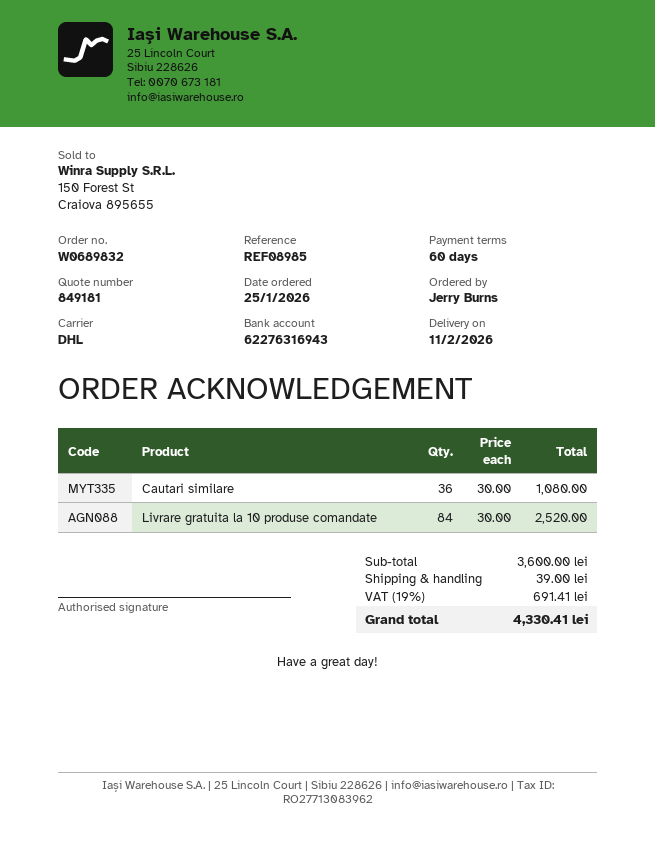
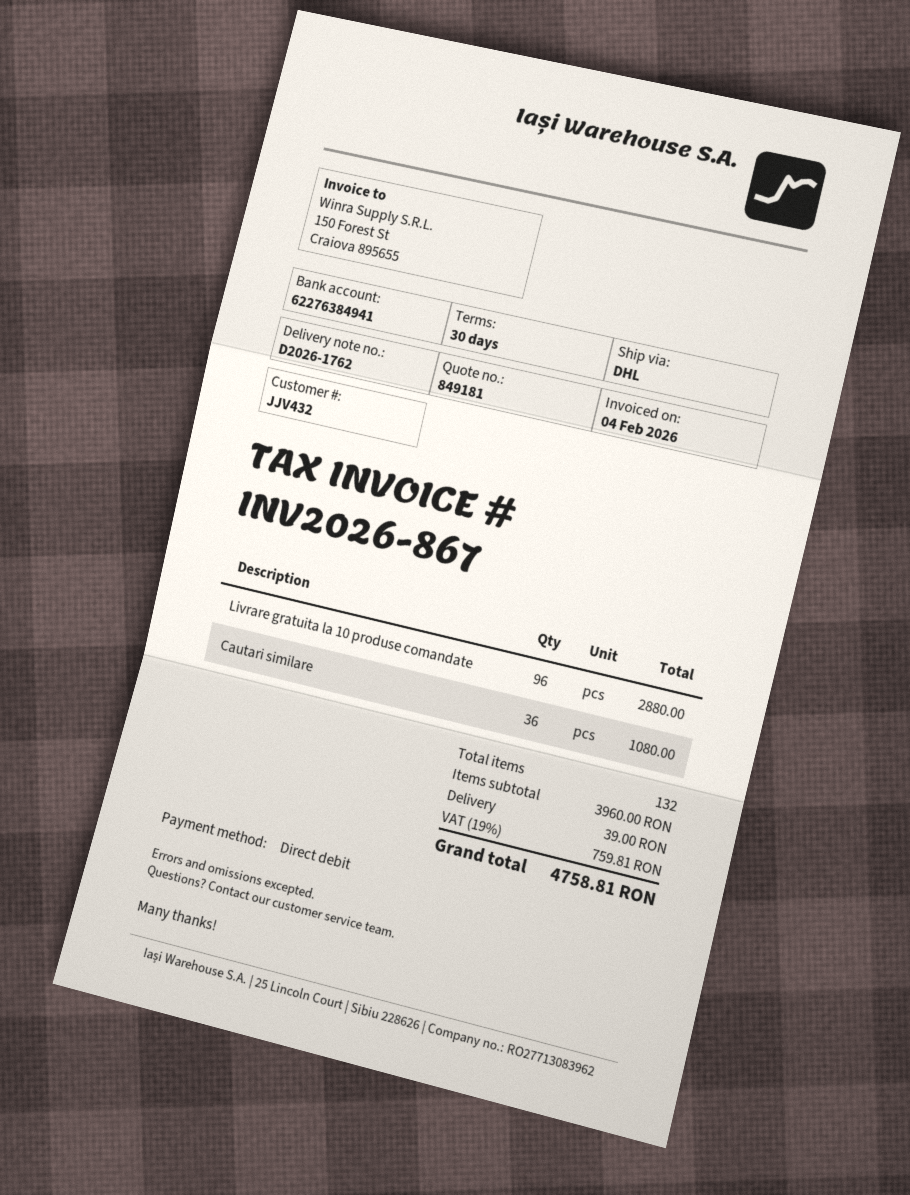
payment terms: 60 days -> 30 days
bank account: 62276316943 -> 62276384941
Livrare gratuita la 10 produse comandate: 84 for 2520.00 -> 96 for 2880.00
subtotal: 3600.00 -> 3960.00
tax: 19% = 691.41 -> 19% = 759.81
total: 4330.41 -> 4758.81

